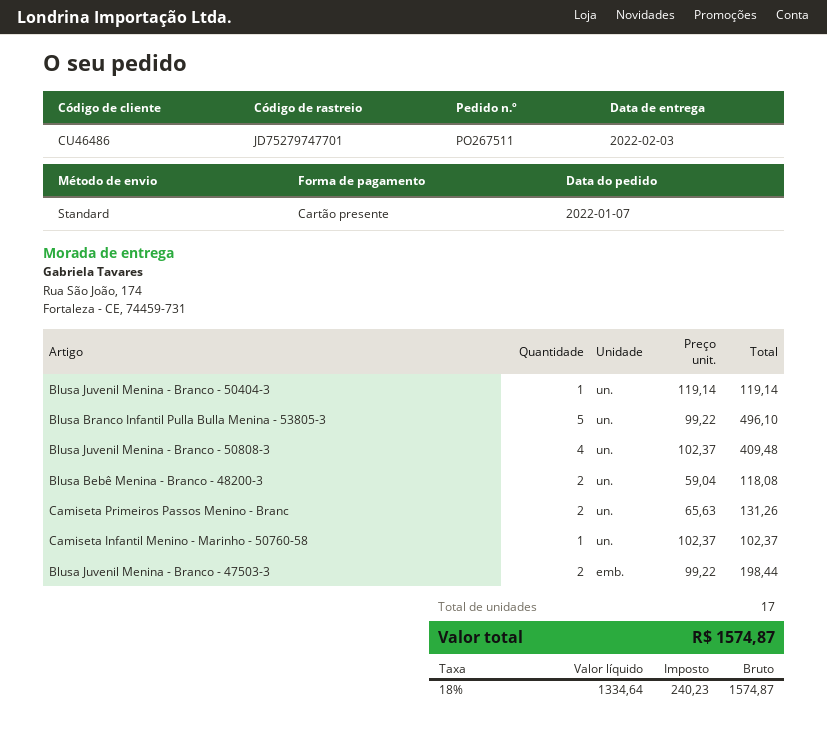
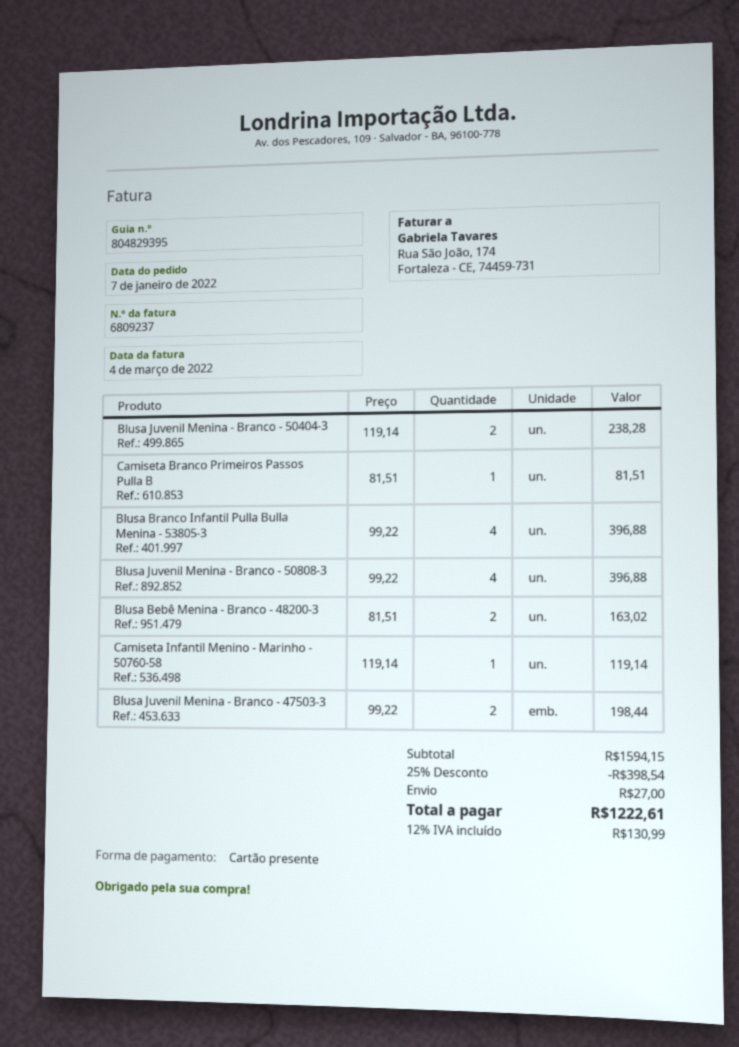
Blusa Juvenil Menina - Branco - 50404-3: 1 x 119.14 = 119.14 -> 2 x 119.14 = 238.28
Blusa Branco Infantil Pulla Bulla Menina - 53805-3: 5 x 99.22 = 496.10 -> 4 x 99.22 = 396.88
Blusa Juvenil Menina - Branco - 50808-3: 4 x 102.37 = 409.48 -> 4 x 99.22 = 396.88
Blusa Bebê Menina - Branco - 48200-3: 2 x 59.04 = 118.08 -> 2 x 81.51 = 163.02
Camiseta Primeiros Passos Menino - Branc: 2 x 65.63 = 131.26 -> none
Camiseta Infantil Menino - Marinho - 50760-58: 1 x 102.37 = 102.37 -> 1 x 119.14 = 119.14
Camiseta Branco Primeiros Passos Pulla B: none -> 1 x 81.51 = 81.51
discount: none -> 25% = 398.54
shipping: none -> 27.00
tax: 18% = 240.23 -> 12% = 130.99
total: 1574.87 -> 1222.61

